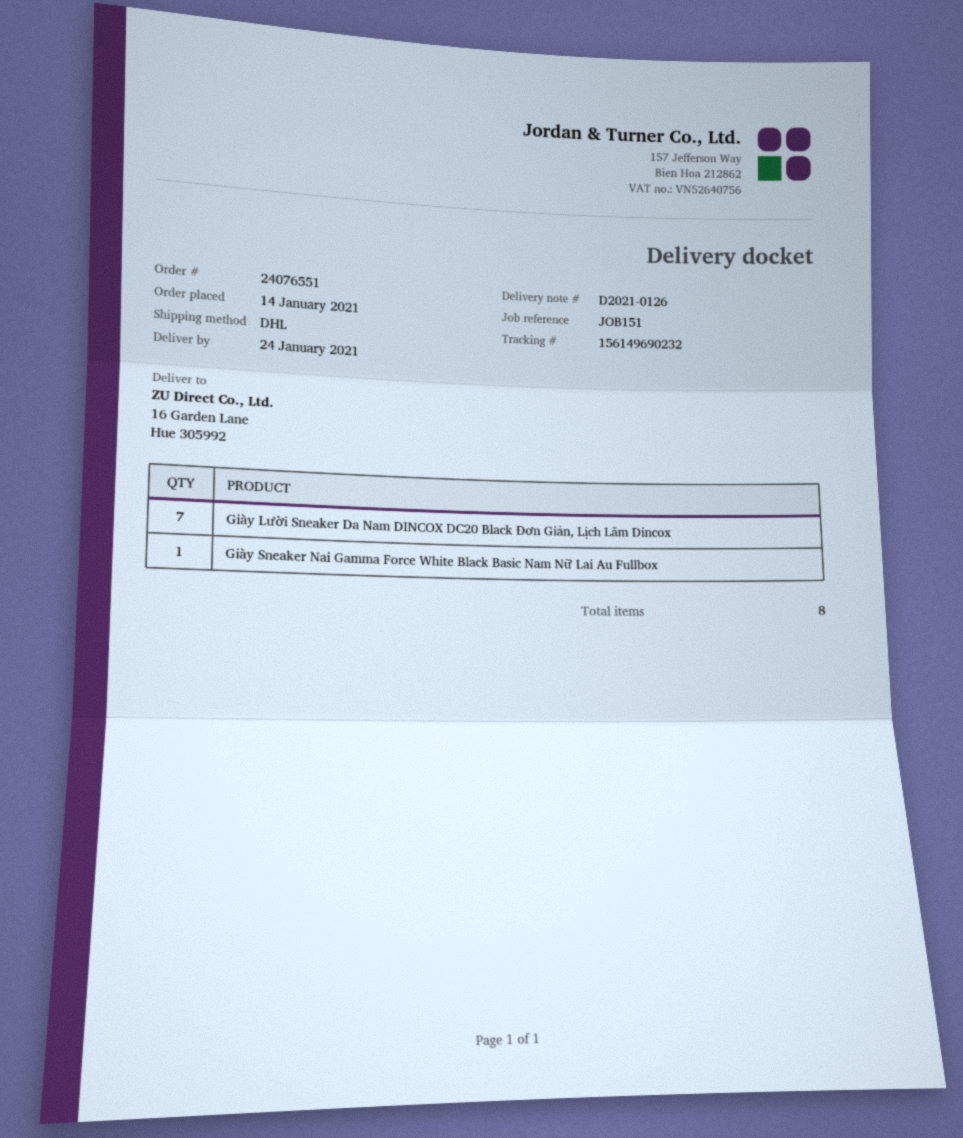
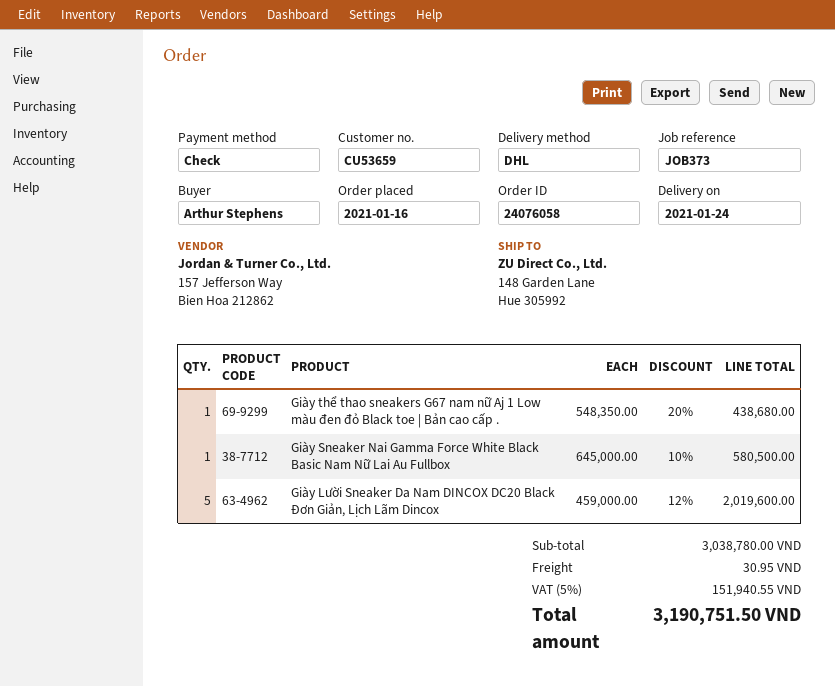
order number: 24076551 -> 24076058
order date: 2021-01-14 -> 2021-01-16
reference: JOB151 -> JOB373
ship to: 16 Garden Lane, Hue 305992 -> 148 Garden Lane, Hue 305992
Giày Lười Sneaker Da Nam DINCOX DC20 Black Đơn Giản, Lịch Lãm Dincox: 7 -> 5
Giày thể thao sneakers G67 nam nữ Aj 1 Low màu đen đỏ Black toe | Bản cao cấp .: none -> 1

